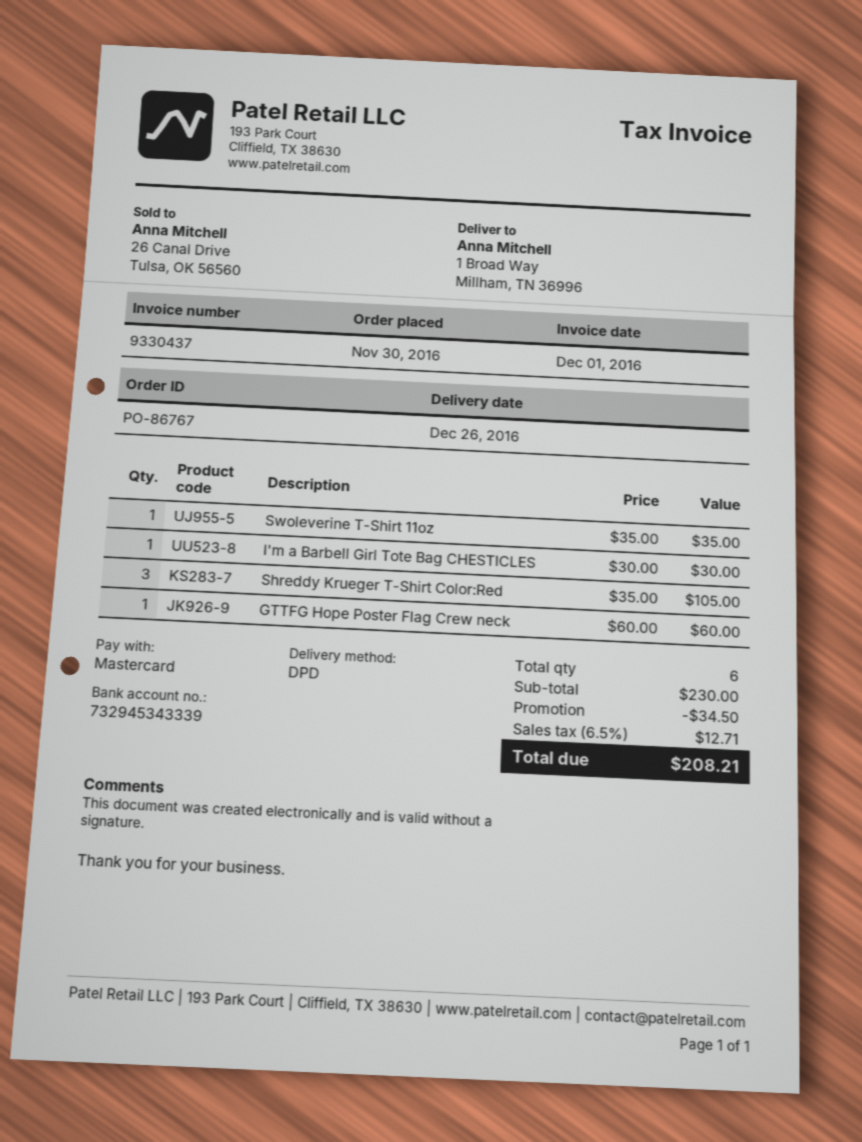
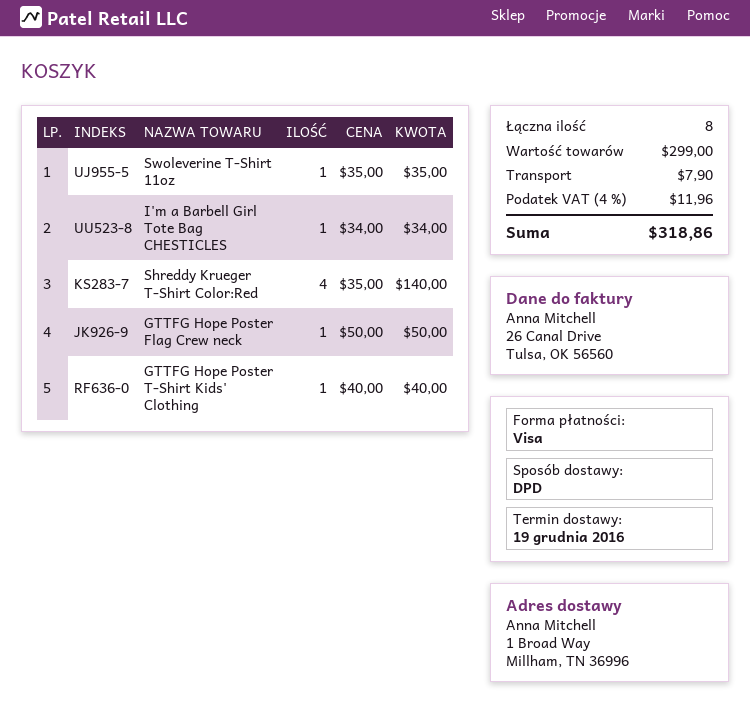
delivery date: 2016-12-26 -> 2016-12-19
payment method: Mastercard -> Visa
I'm a Barbell Girl Tote Bag CHESTICLES: 1 x 30.00 = 30.00 -> 1 x 34.00 = 34.00
Shreddy Krueger T-Shirt Color:Red: 3 x 35.00 = 105.00 -> 4 x 35.00 = 140.00
GTTFG Hope Poster Flag Crew neck: 1 x 60.00 = 60.00 -> 1 x 50.00 = 50.00
GTTFG Hope Poster T-Shirt Kids' Clothing: none -> 1 x 40.00 = 40.00
total quantity: 6 -> 8
subtotal: 230.00 -> 299.00
discount: 34.50 -> none
shipping: none -> 7.90
tax: 6.5% = 12.71 -> 4% = 11.96
total: 208.21 -> 318.86

